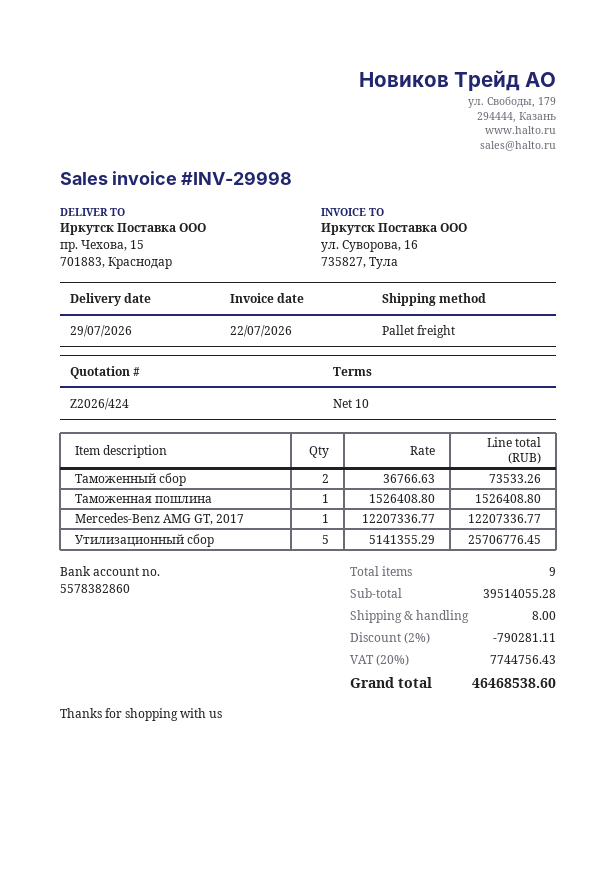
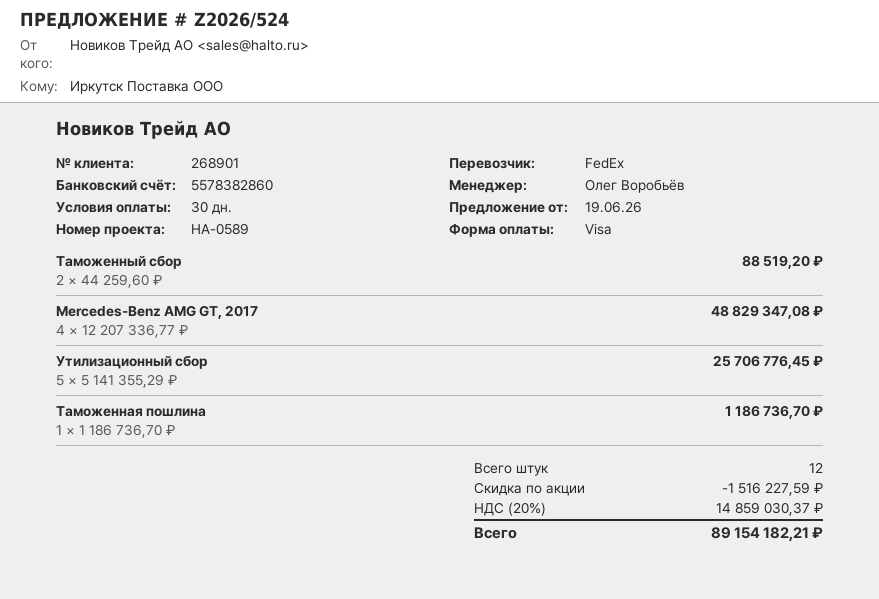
quote number: Z2026/424 -> Z2026/524
payment terms: 10 days -> 30 days
shipping method: pallet freight -> FedEx
Таможенный сбор: 2 x 36766.63 = 73533.26 -> 2 x 44259.60 = 88519.20
Таможенная пошлина: 1 x 1526408.80 = 1526408.80 -> 1 x 1186736.70 = 1186736.70
Mercedes-Benz AMG GT, 2017: 1 x 12207336.77 = 12207336.77 -> 4 x 12207336.77 = 48829347.08
total quantity: 9 -> 12
discount: 790281.11 -> 1516227.59
shipping: 8.00 -> none
tax: 20% = 7744756.43 -> 20% = 14859030.37
total: 46468538.60 -> 89154182.21

